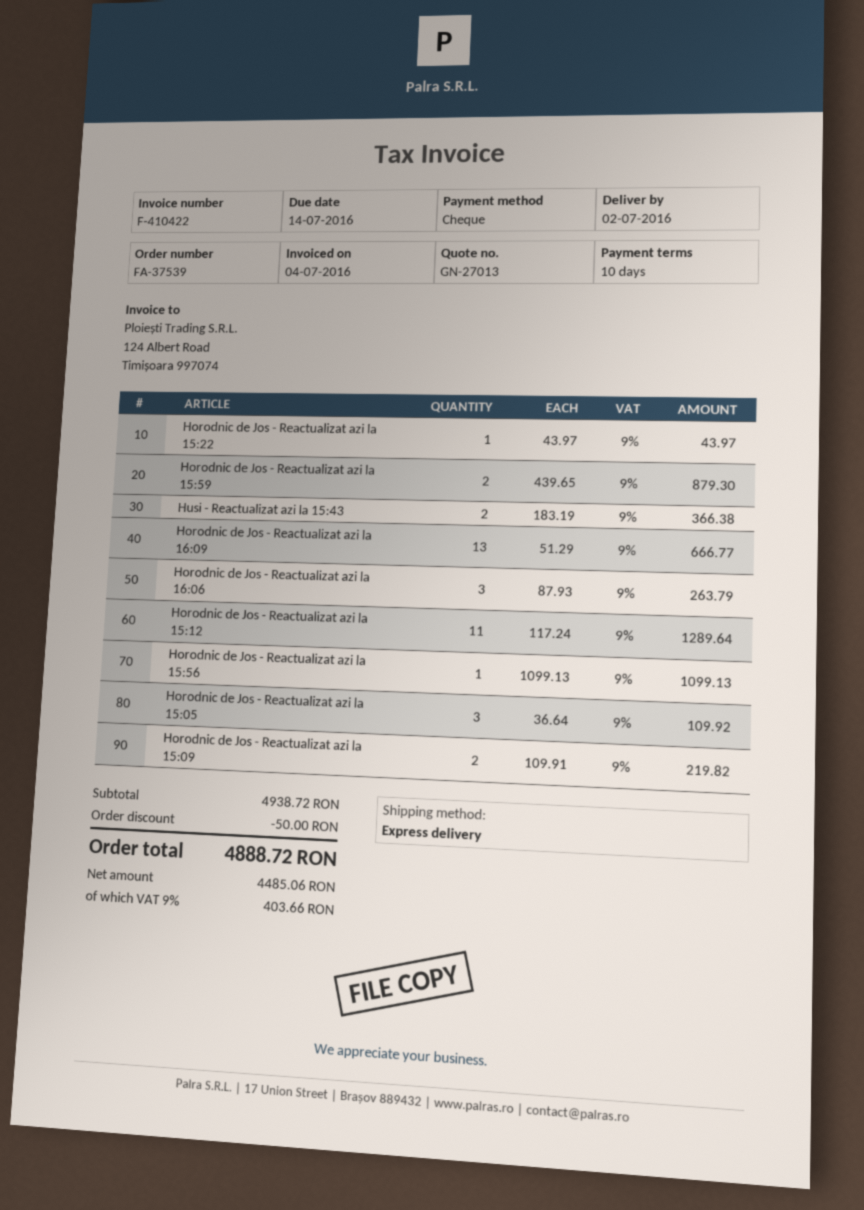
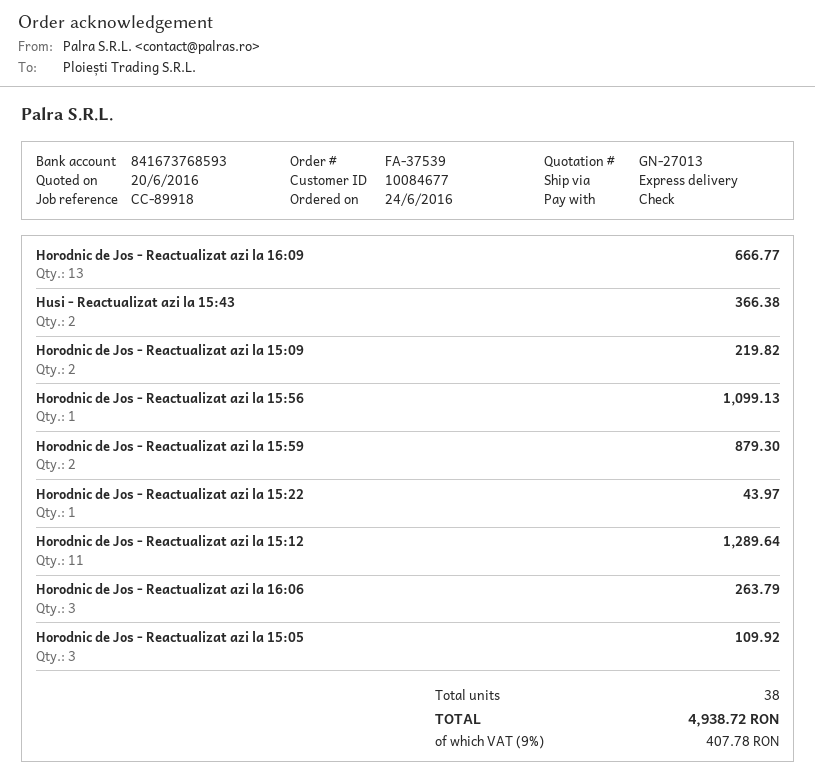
discount: 50.00 -> none
tax: 9% = 403.66 -> 9% = 407.78
total: 4888.72 -> 4938.72

